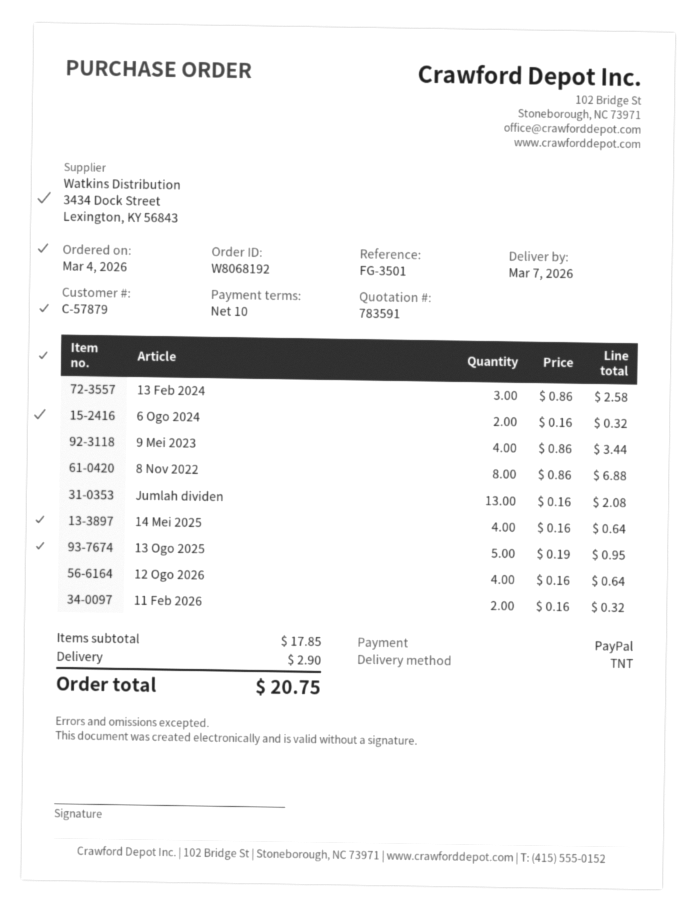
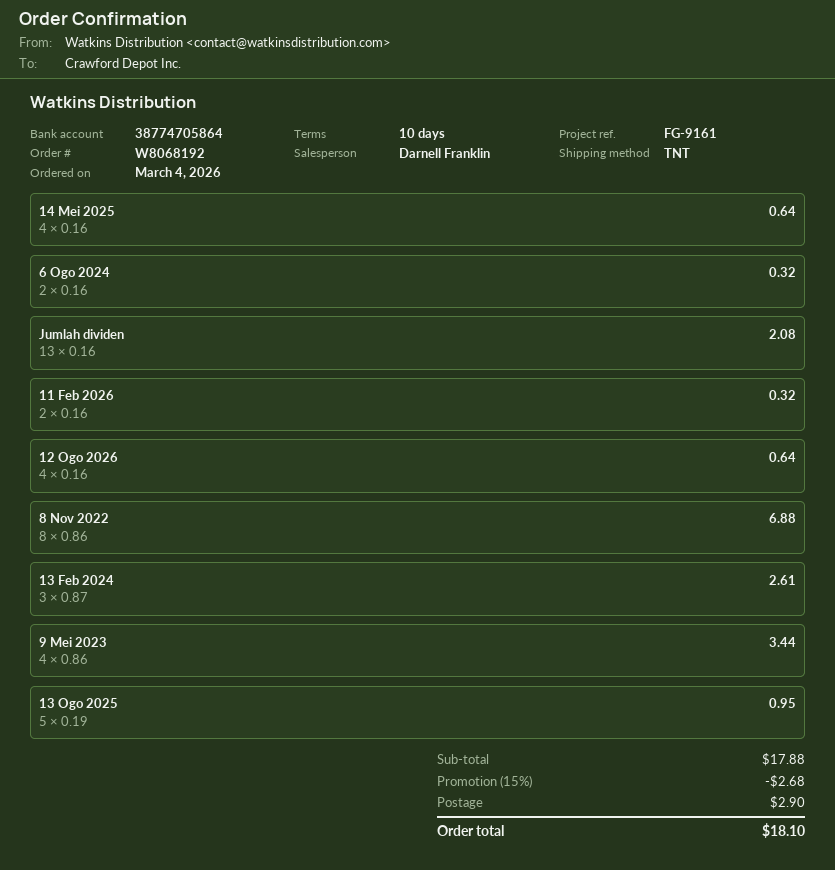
reference: FG-3501 -> FG-9161
13 Feb 2024: 3 x 0.86 = 2.58 -> 3 x 0.87 = 2.61
subtotal: 17.85 -> 17.88
discount: none -> 15% = 2.68
total: 20.75 -> 18.10

